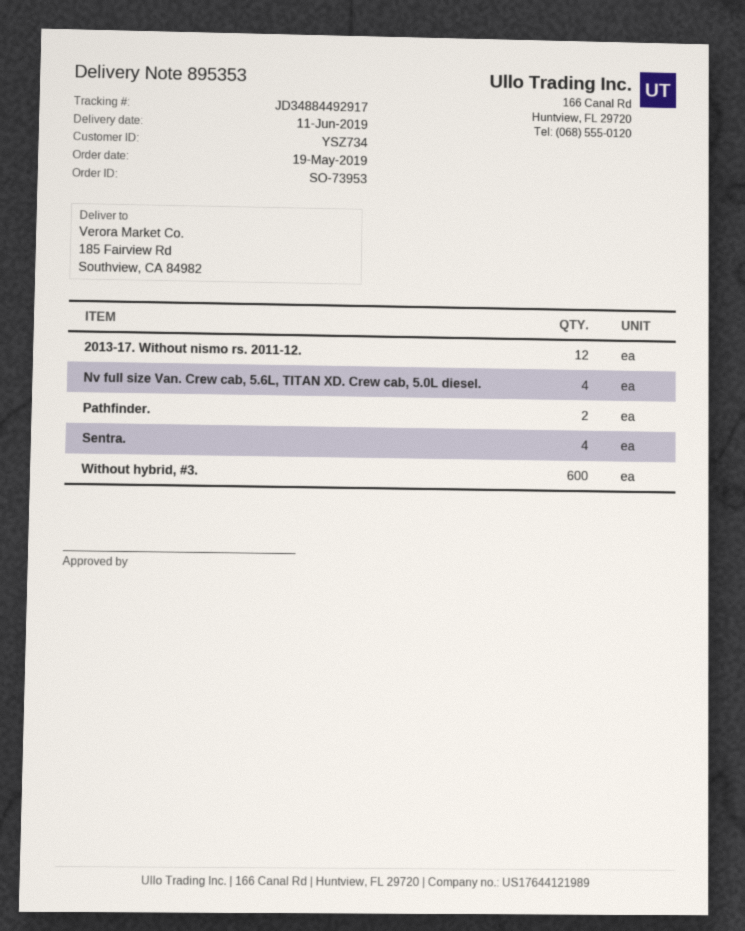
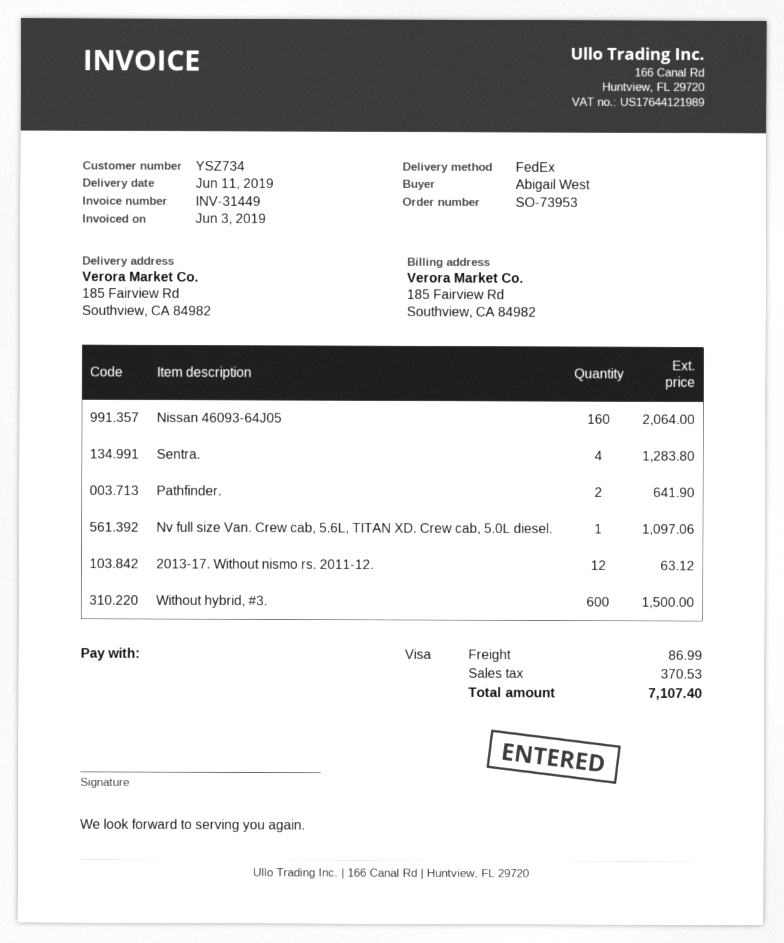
Nv full size Van. Crew cab, 5.6L, TITAN XD. Crew cab, 5.0L diesel.: 4 -> 1
Nissan 46093-64J05: none -> 160

